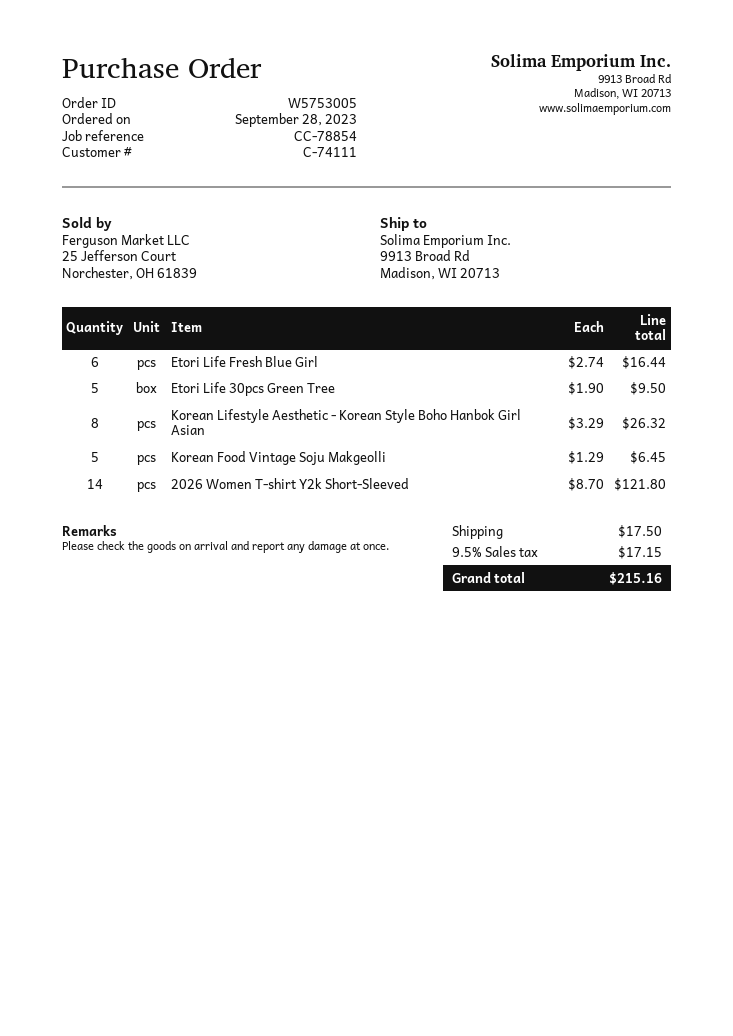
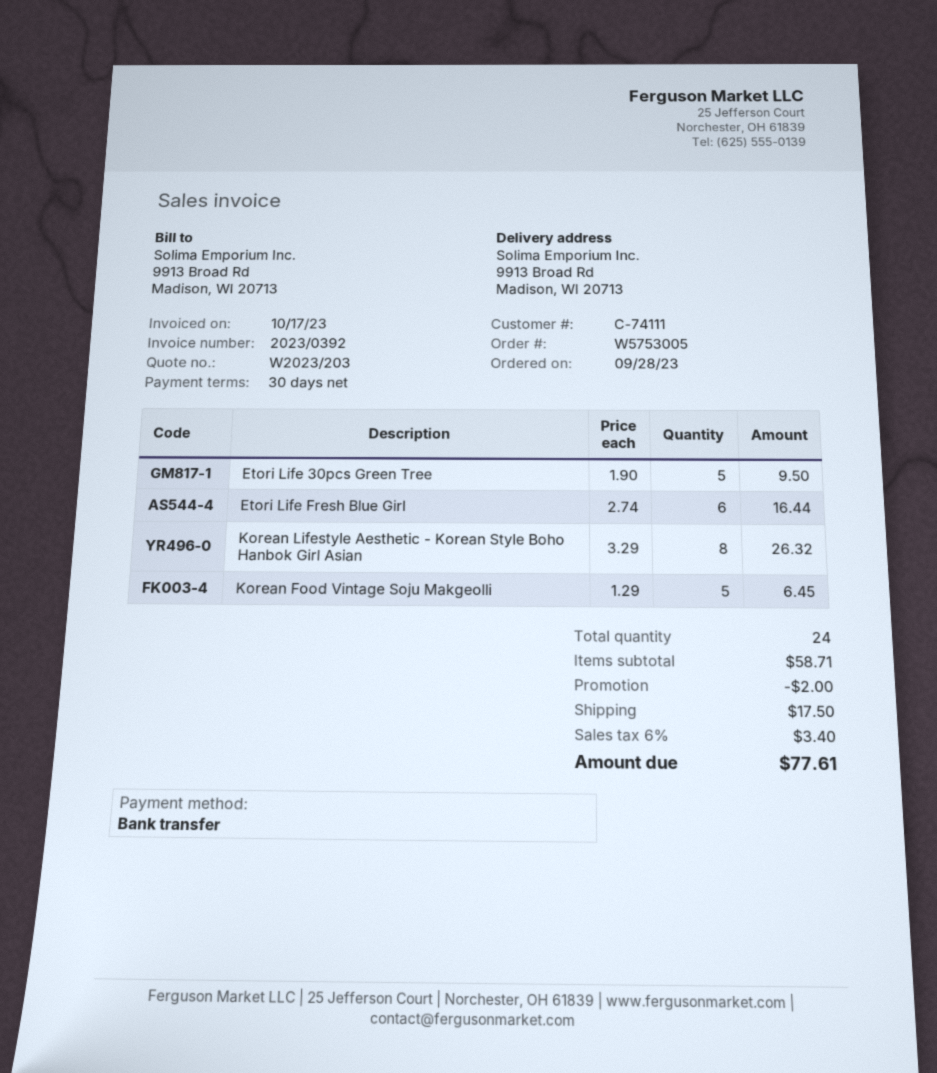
2026 Women T-shirt Y2k Short-Sleeved: 14 x 8.70 = 121.80 -> none
discount: none -> 2.00
tax: 9.5% = 17.15 -> 6% = 3.40
total: 215.16 -> 77.61

